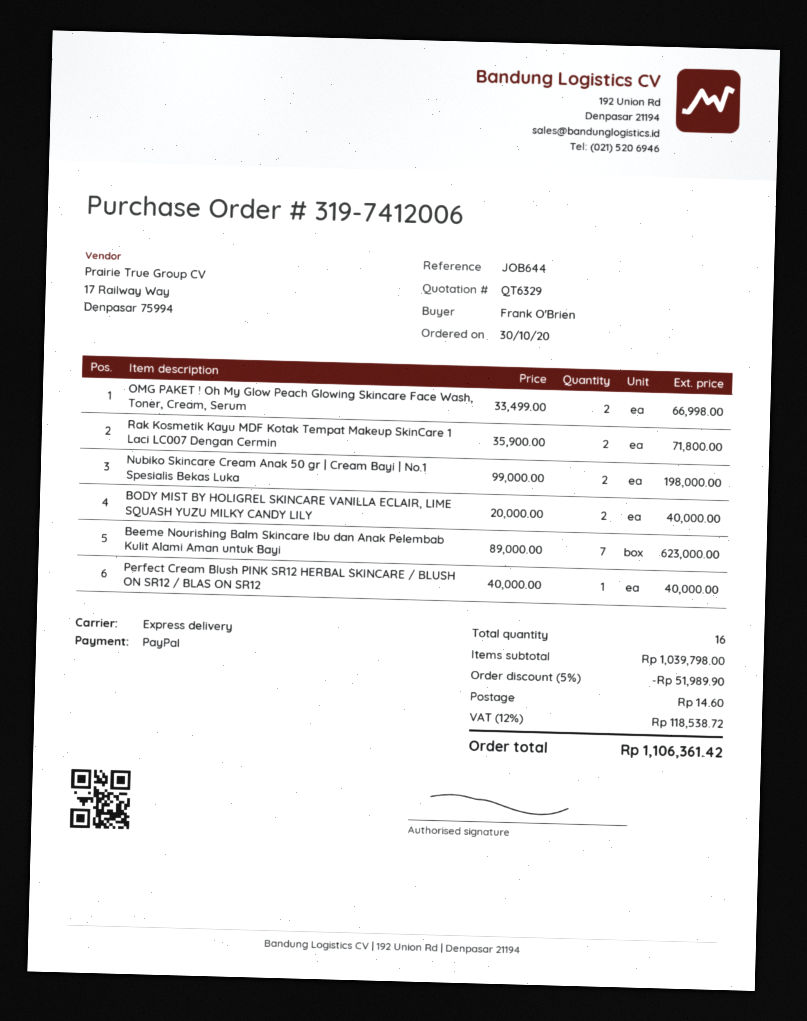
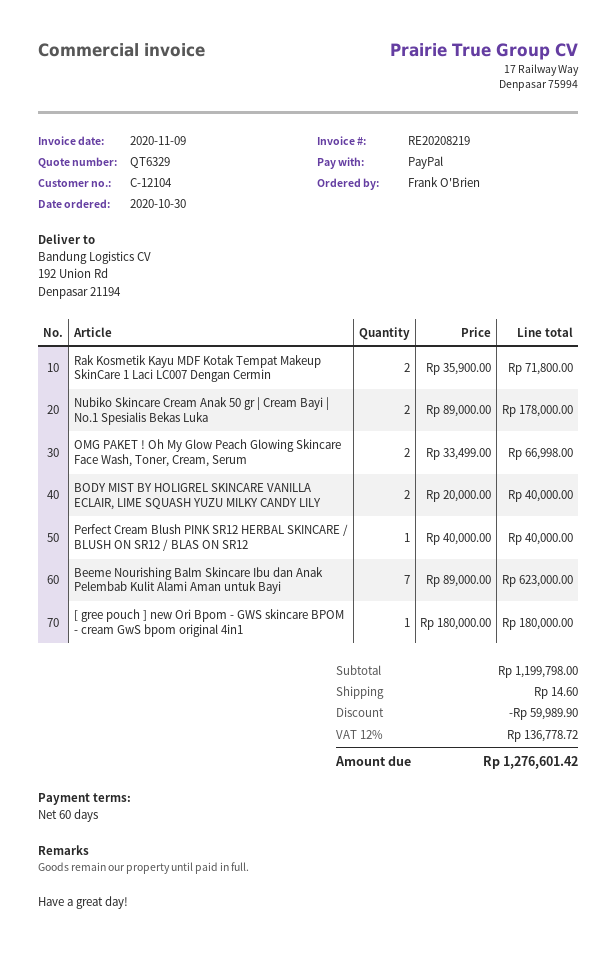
Nubiko Skincare Cream Anak 50 gr | Cream Bayi | No.1 Spesialis Bekas Luka: 2 x 99000.00 = 198000.00 -> 2 x 89000.00 = 178000.00
[ gree pouch ] new Ori Bpom - GWS skincare BPOM - cream GwS bpom original 4in1: none -> 1 x 180000.00 = 180000.00
subtotal: 1039798.00 -> 1199798.00
discount: 51989.90 -> 59989.90
tax: 12% = 118538.72 -> 12% = 136778.72
total: 1106361.42 -> 1276601.42

